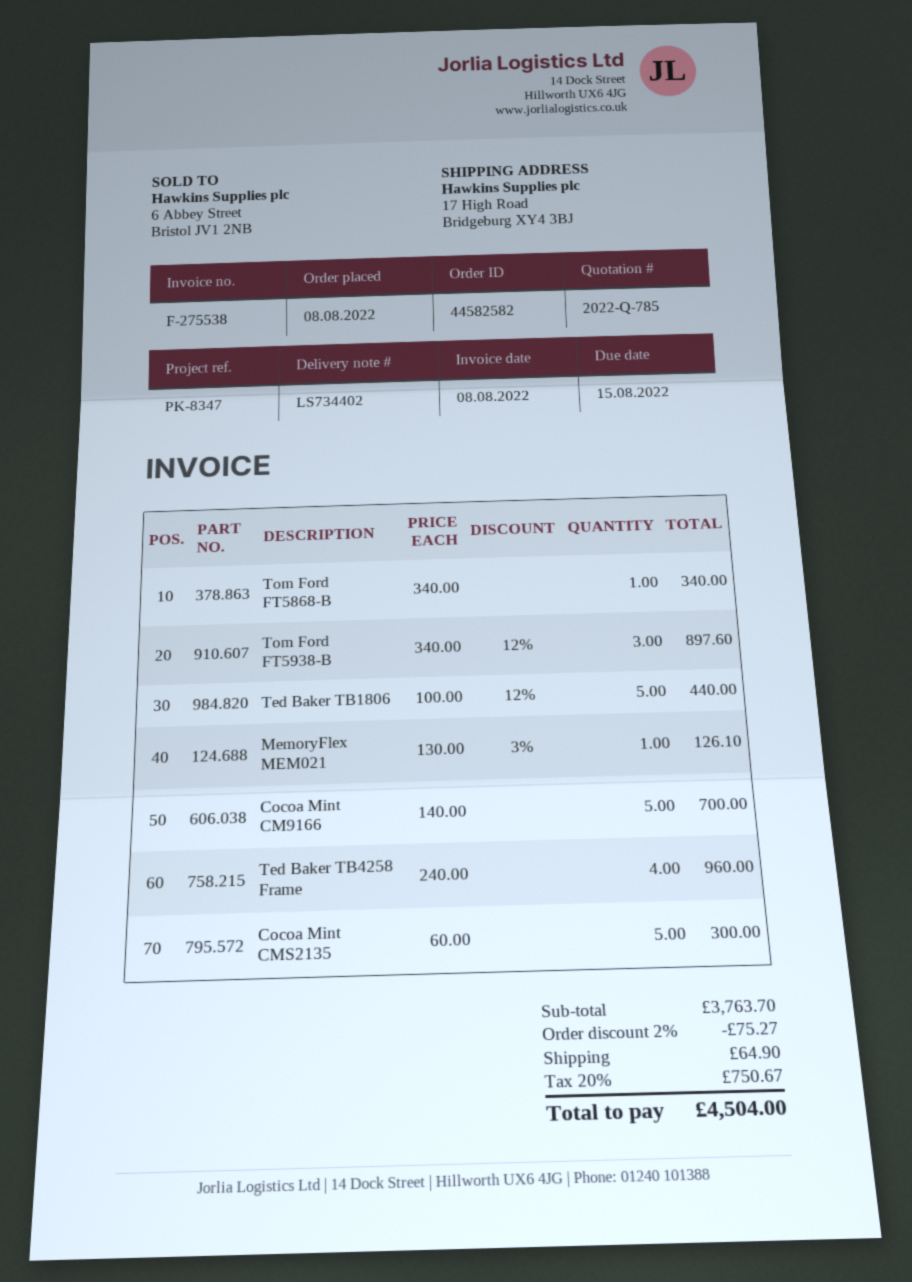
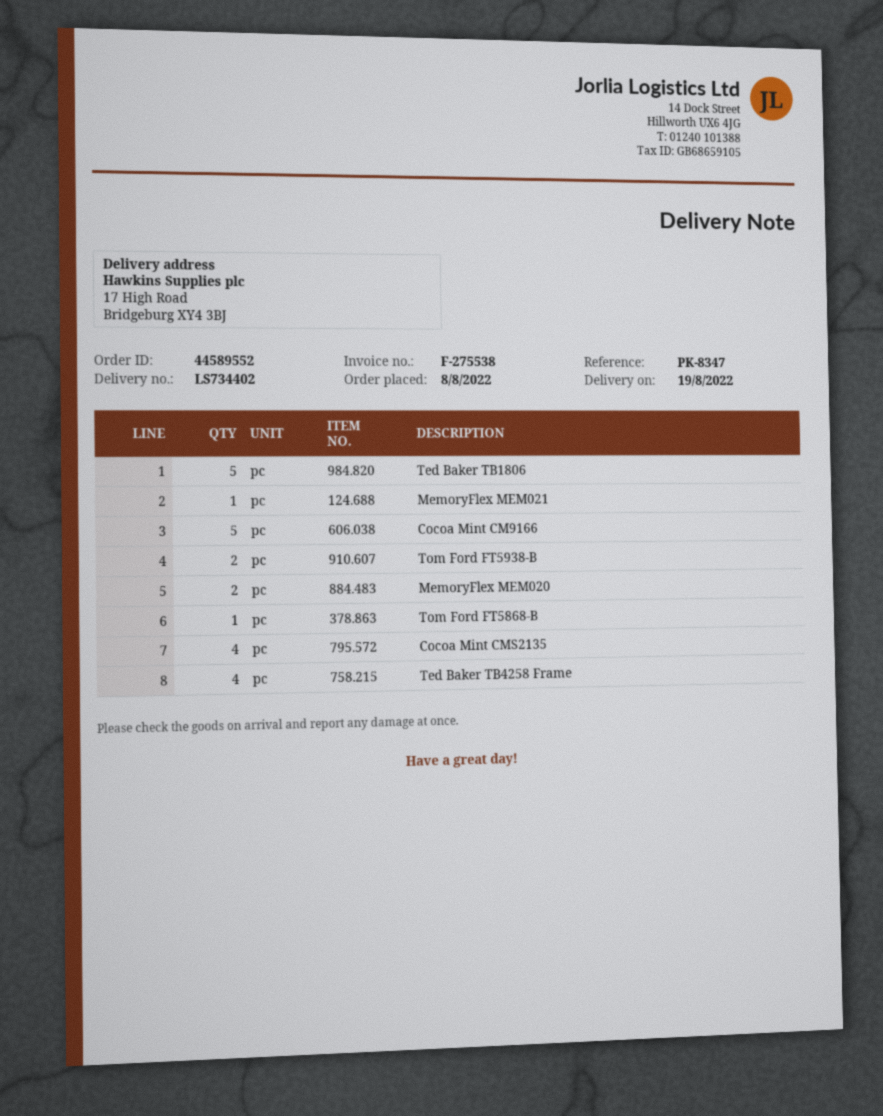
order number: 44582582 -> 44589552
Tom Ford FT5938-B: 3 -> 2
Cocoa Mint CMS2135: 5 -> 4
MemoryFlex MEM020: none -> 2

